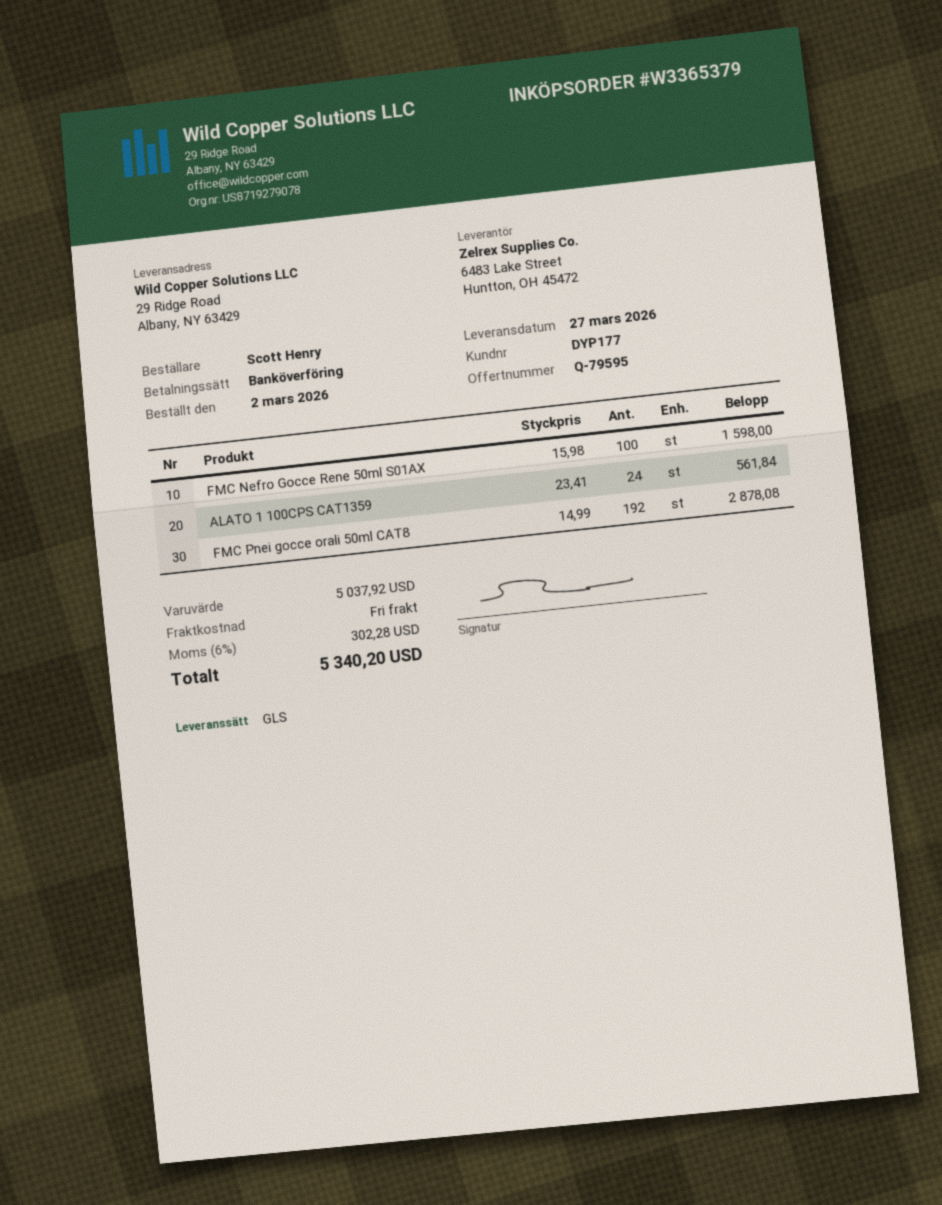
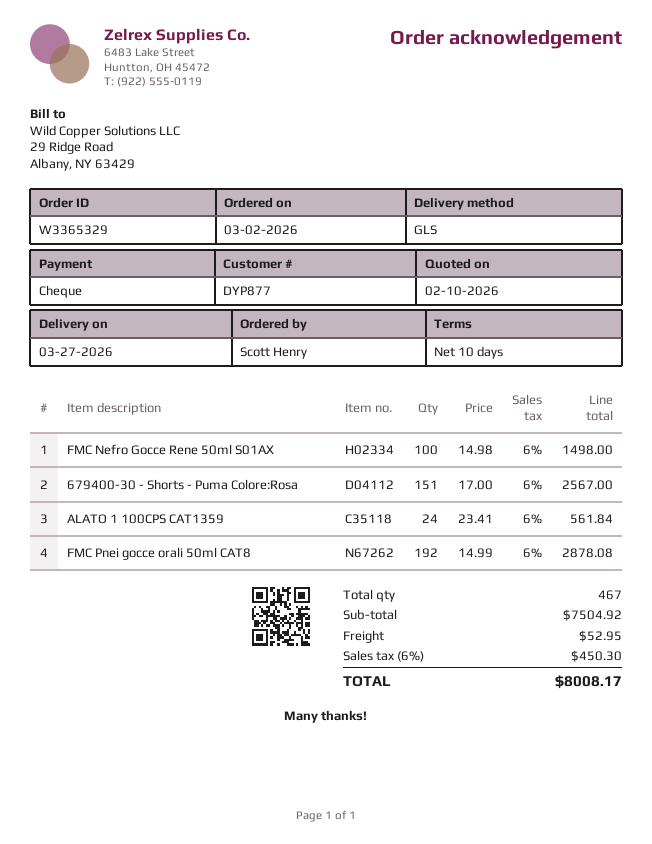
order number: W3365379 -> W3365329
customer number: DYP177 -> DYP877
payment method: bank transfer -> cheque
FMC Nefro Gocce Rene 50ml S01AX: 100 x 15.98 = 1598.00 -> 100 x 14.98 = 1498.00
679400-30 - Shorts - Puma Colore:Rosa: none -> 151 x 17.00 = 2567.00
subtotal: 5037.92 -> 7504.92
shipping: 0.00 -> 52.95
tax: 6% = 302.28 -> 6% = 450.30
total: 5340.20 -> 8008.17

